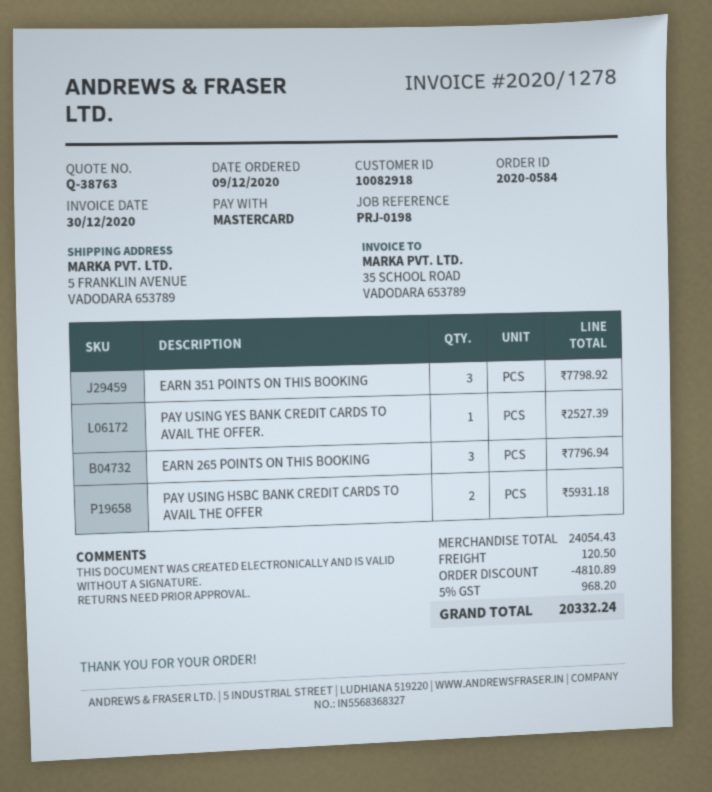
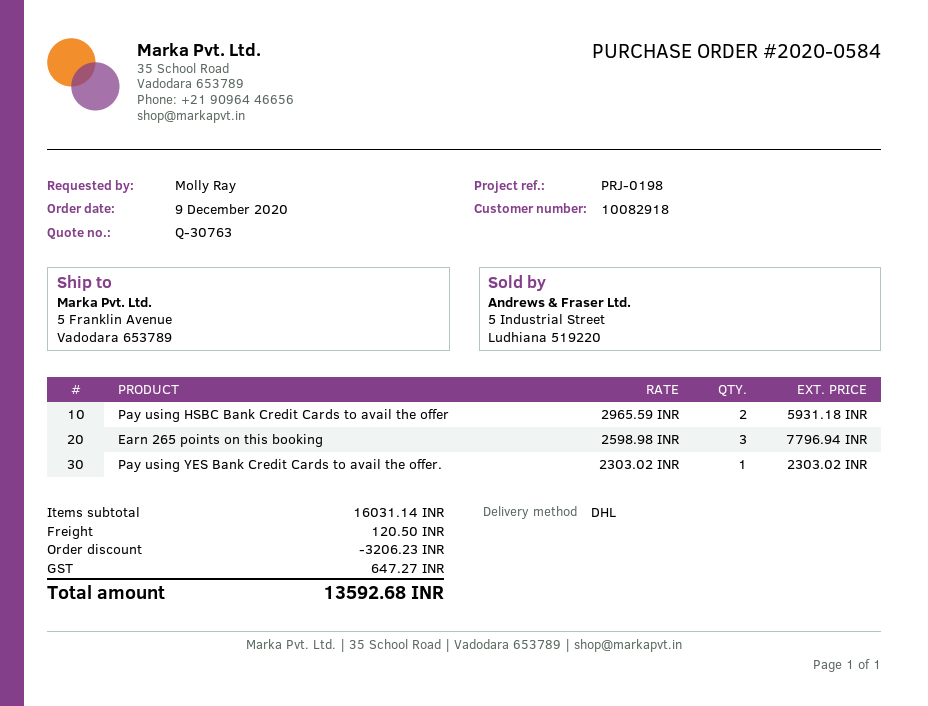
quote number: Q-38763 -> Q-30763
EARN 351 POINTS ON THIS BOOKING: 3 for 7798.92 -> none
PAY USING YES BANK CREDIT CARDS TO AVAIL THE OFFER.: 1 for 2527.39 -> 1 for 2303.02
subtotal: 24054.43 -> 16031.14
discount: 4810.89 -> 3206.23
tax: 968.20 -> 647.27
total: 20332.24 -> 13592.68

